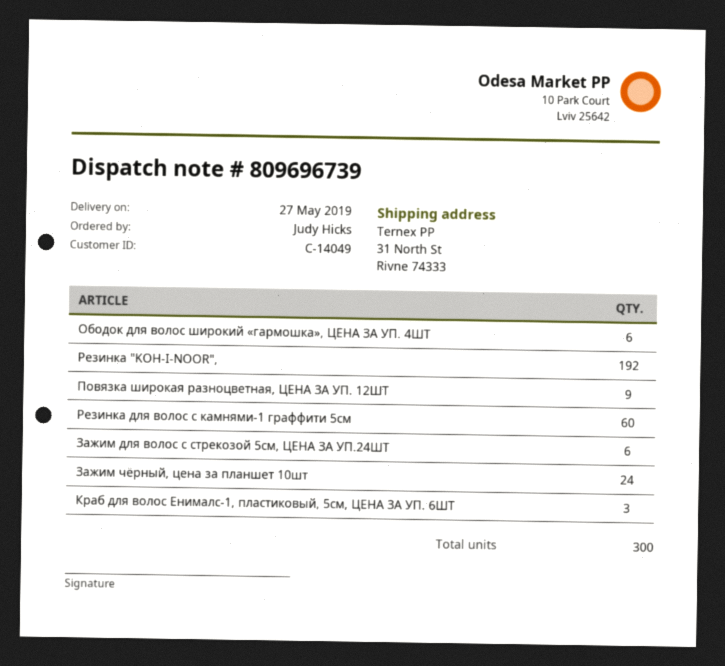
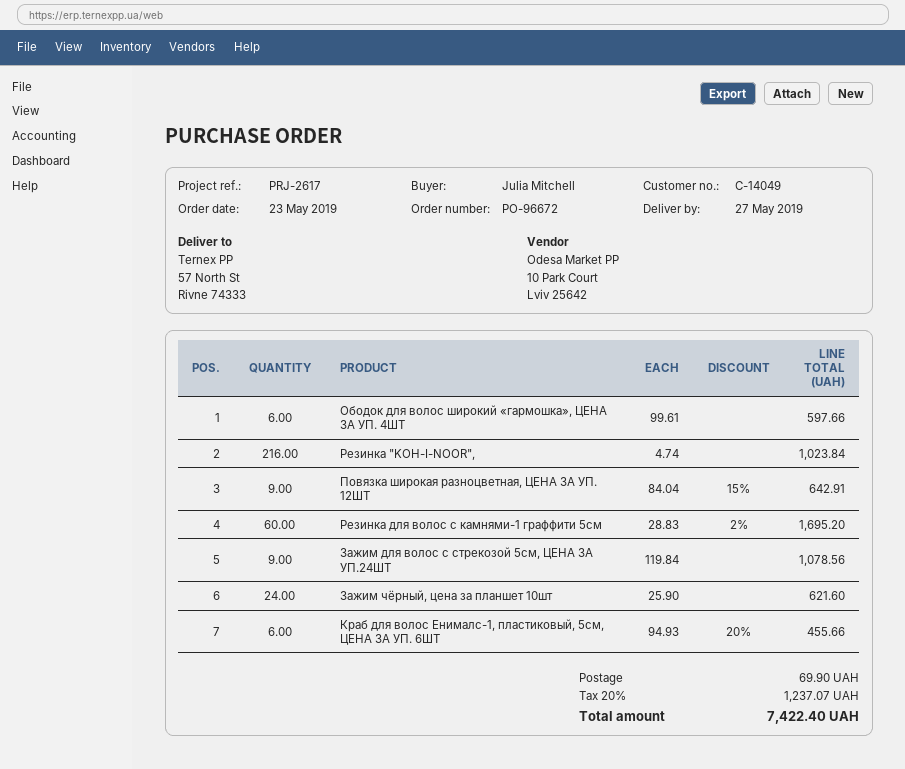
ordered by: Judy Hicks -> Julia Mitchell
ship to: 31 North St, Rivne 74333 -> 57 North St, Rivne 74333
Резинка "KOH-I-NOOR",: 192 -> 216
Зажим для волос с стрекозой 5см, ЦЕНА ЗА УП.24ШТ: 6 -> 9
Краб для волос Енималс-1, пластиковый, 5см, ЦЕНА ЗА УП. 6ШТ: 3 -> 6

